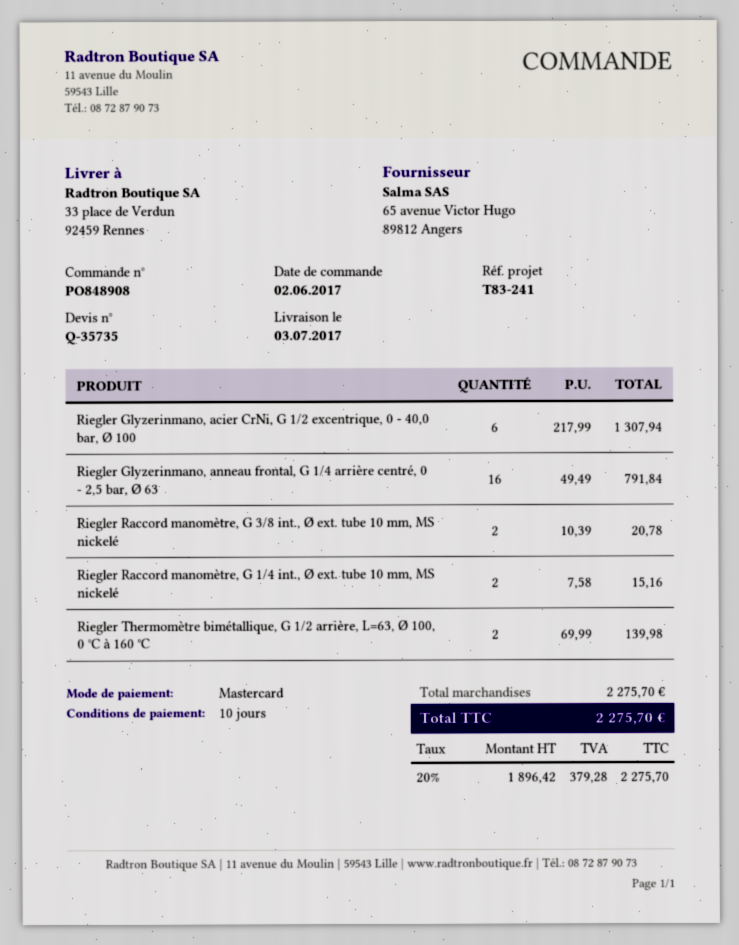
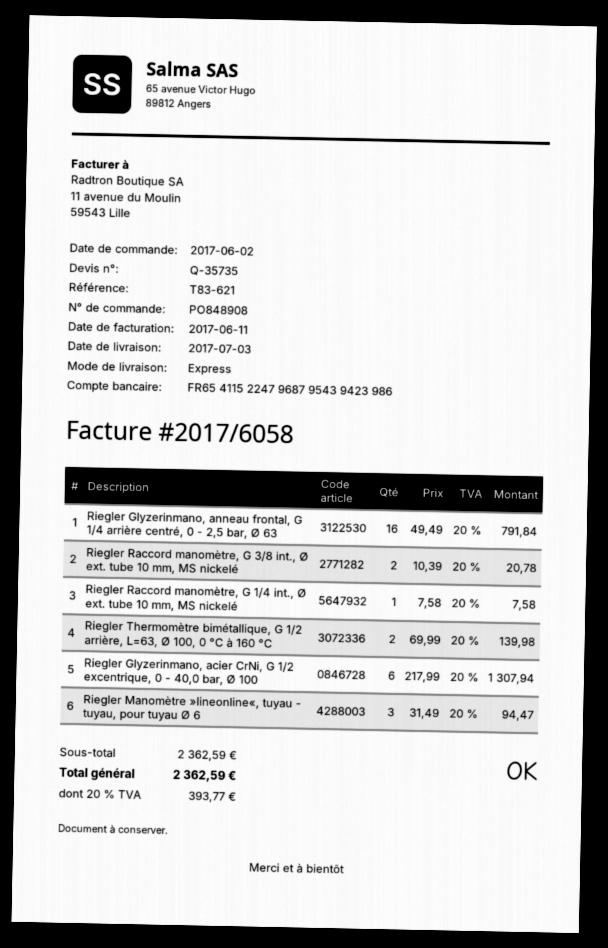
reference: T83-241 -> T83-621
Riegler Raccord manomètre, G 1/4 int., Ø ext. tube 10 mm, MS nickelé: 2 x 7.58 = 15.16 -> 1 x 7.58 = 7.58
Riegler Manomètre »lineonline«, tuyau - tuyau, pour tuyau Ø 6: none -> 3 x 31.49 = 94.47
subtotal: 2275.70 -> 2362.59
tax: 20% = 379.28 -> 20% = 393.77
total: 2275.70 -> 2362.59

